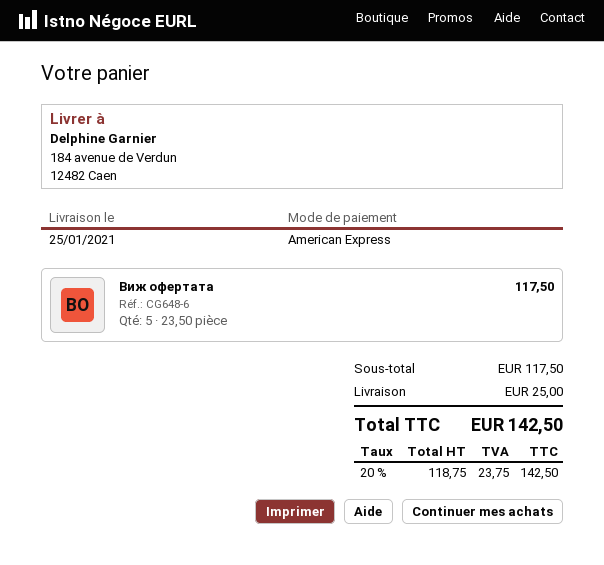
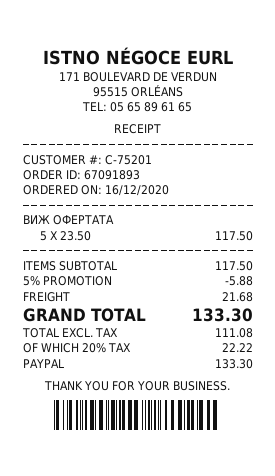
payment method: American Express -> PayPal
discount: none -> 5% = 5.88
shipping: 25.00 -> 21.68
net: 118.75 -> 111.08
tax: 20% = 23.75 -> 20% = 22.22
total: 142.50 -> 133.30

